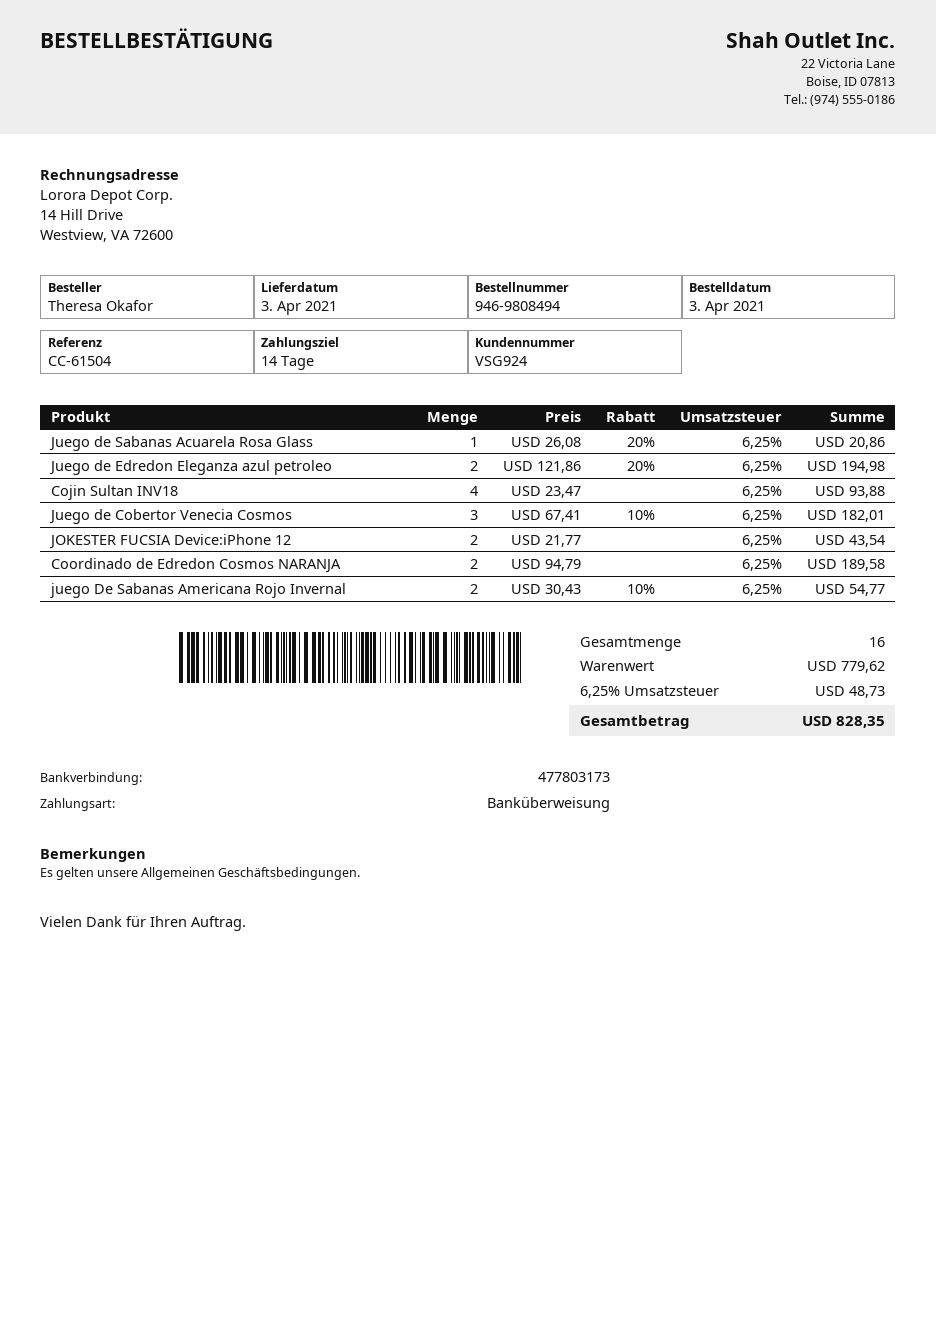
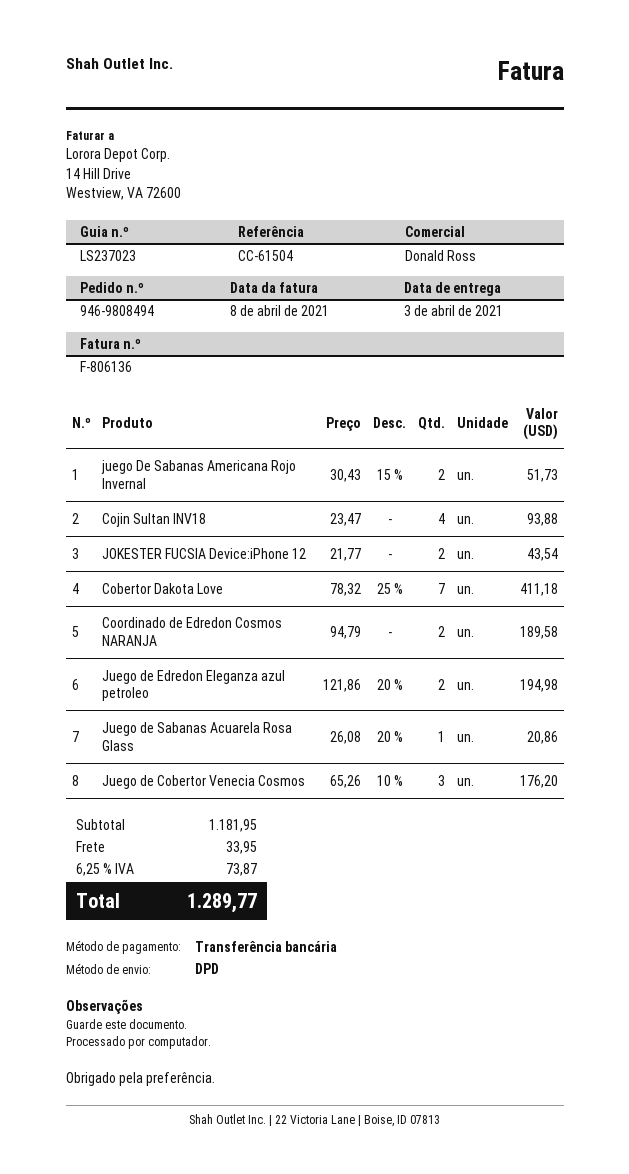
Juego de Cobertor Venecia Cosmos: 3 x 67.41 - 10% = 182.01 -> 3 x 65.26 - 10% = 176.20
juego De Sabanas Americana Rojo Invernal: 2 x 30.43 - 10% = 54.77 -> 2 x 30.43 - 15% = 51.73
Cobertor Dakota Love: none -> 7 x 78.32 - 25% = 411.18
subtotal: 779.62 -> 1181.95
shipping: none -> 33.95
tax: 6.25% = 48.73 -> 6.25% = 73.87
total: 828.35 -> 1289.77

